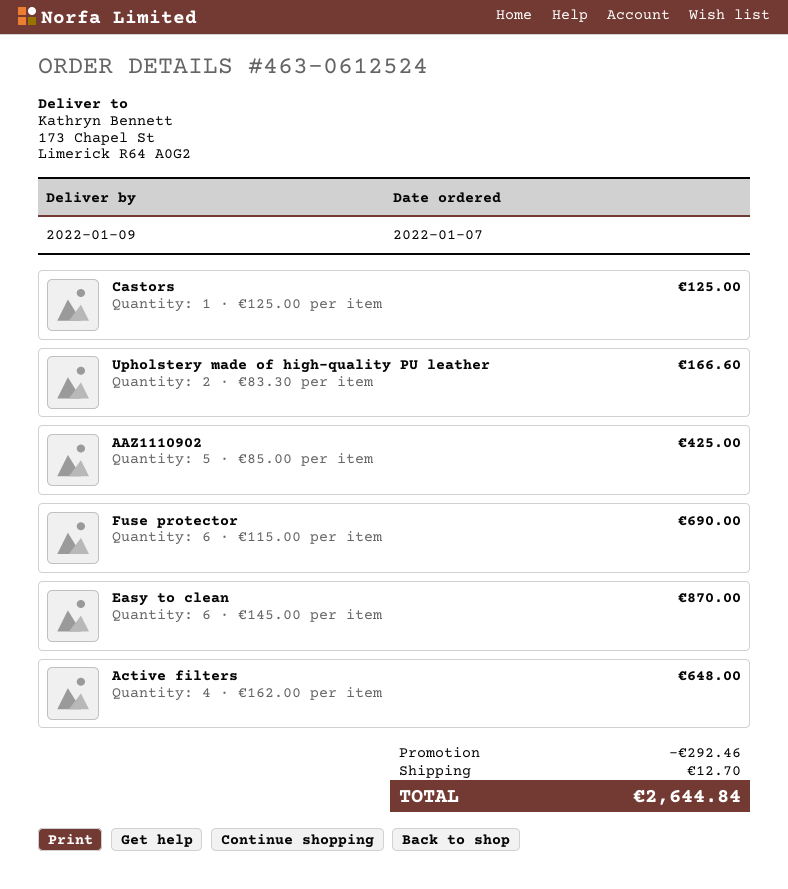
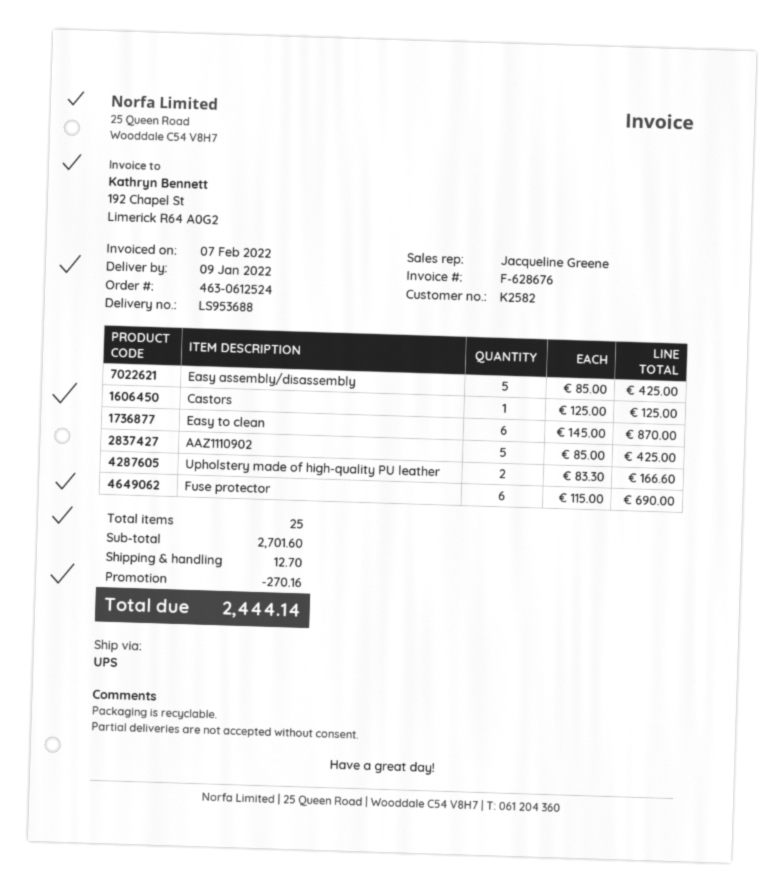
Active filters: 4 x 162.00 = 648.00 -> none
Easy assembly/disassembly: none -> 5 x 85.00 = 425.00
discount: 292.46 -> 270.16
total: 2644.84 -> 2444.14

